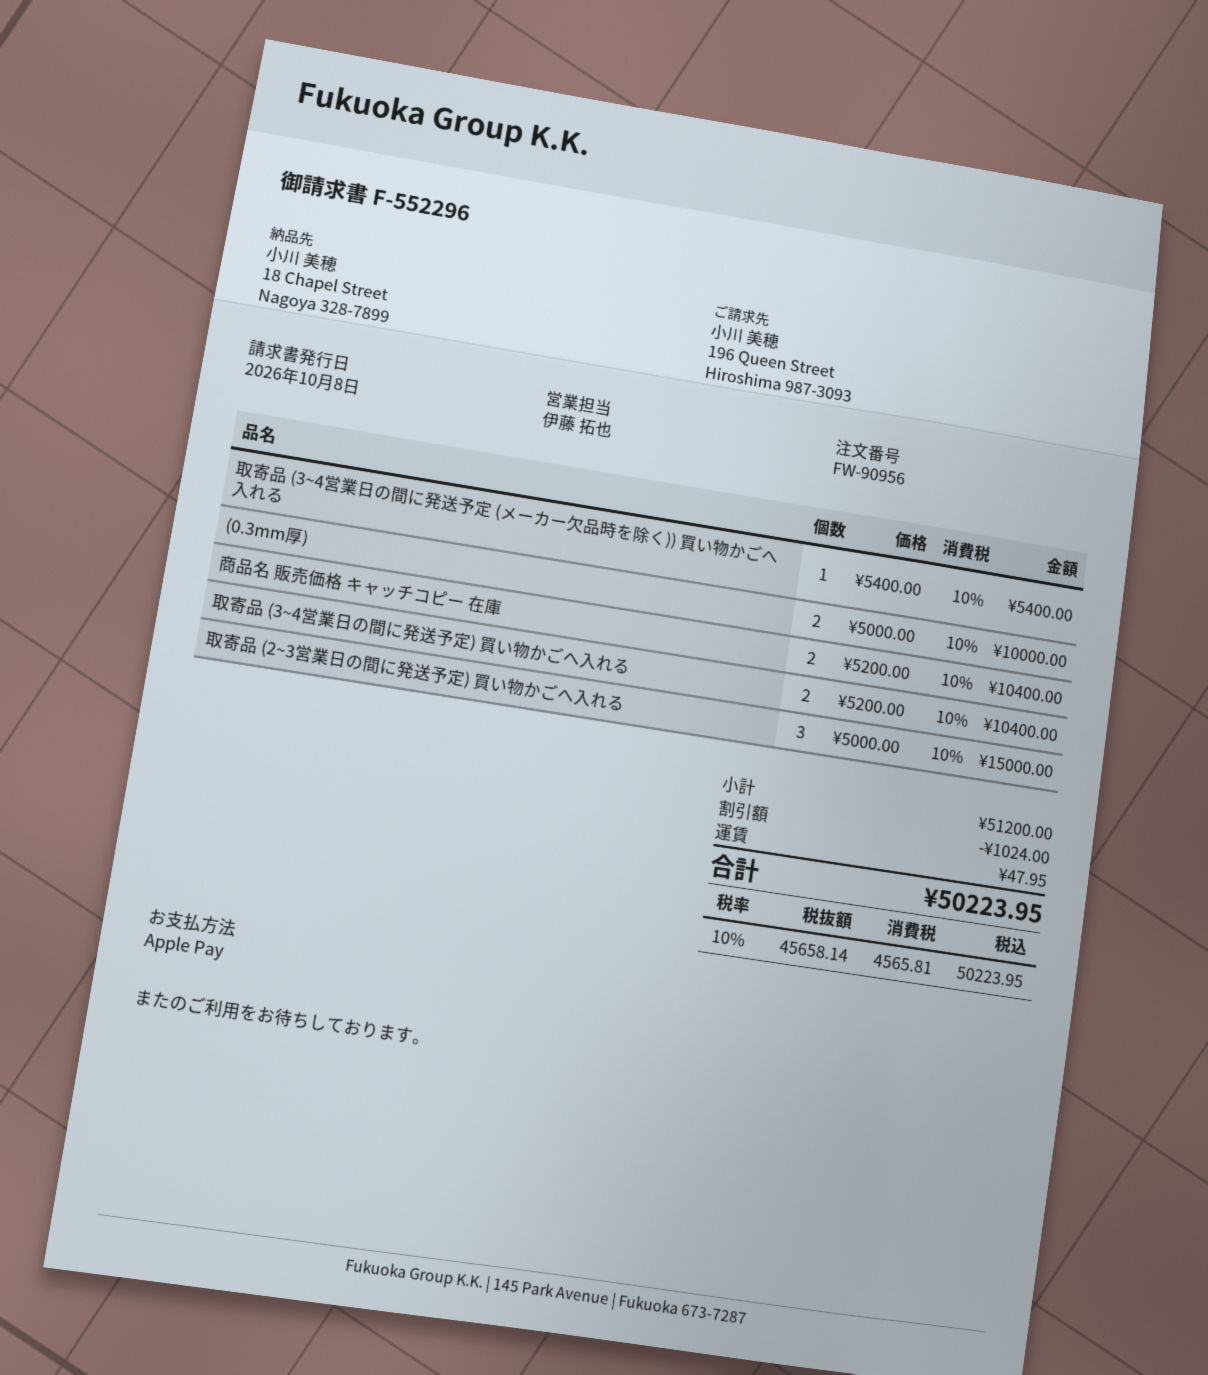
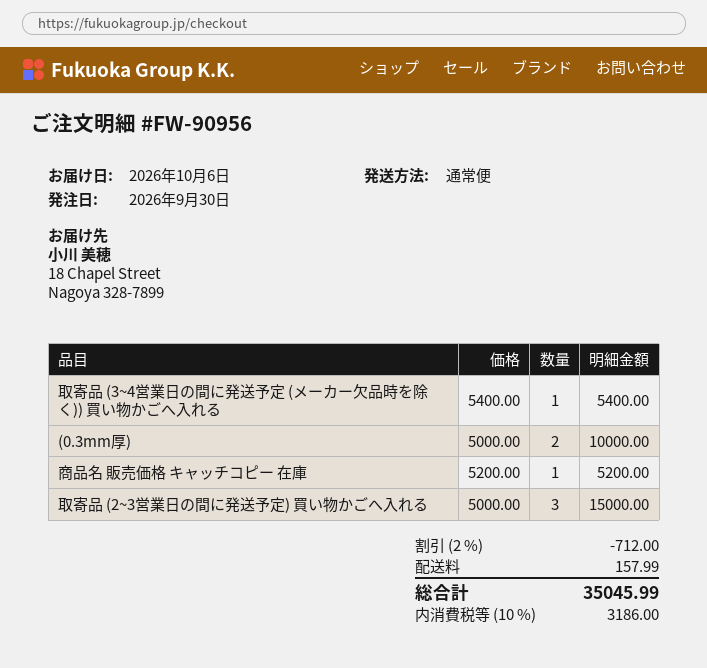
商品名 販売価格 キャッチコピー 在庫: 2 x 5200.00 = 10400.00 -> 1 x 5200.00 = 5200.00
取寄品 (3~4営業日の間に発送予定) 買い物かごへ入れる: 2 x 5200.00 = 10400.00 -> none
discount: 1024.00 -> 712.00
shipping: 47.95 -> 157.99
tax: 10% = 4565.81 -> 10% = 3186.00
total: 50223.95 -> 35045.99

